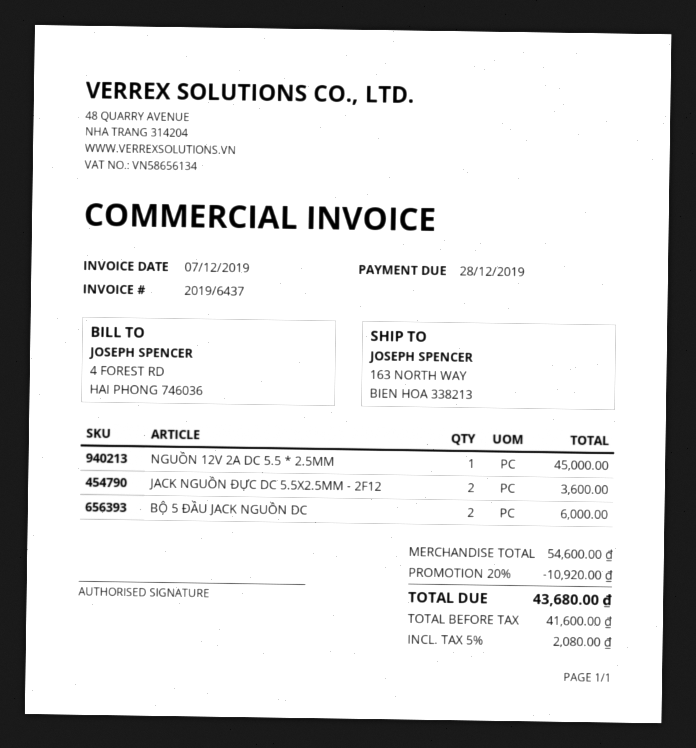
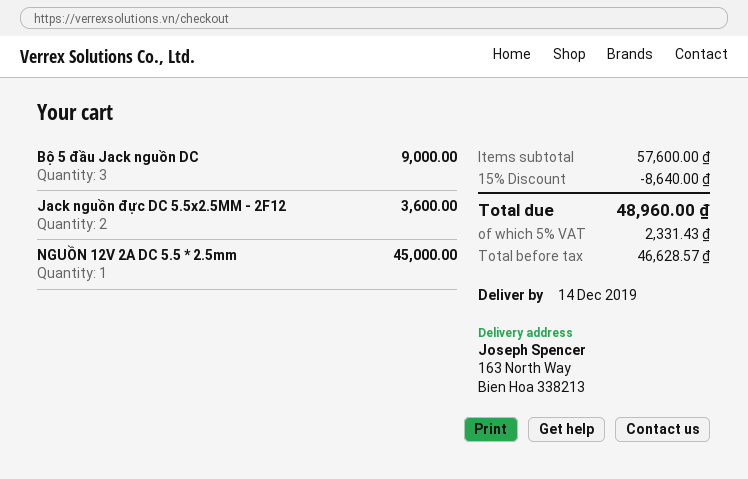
BỘ 5 ĐẦU JACK NGUỒN DC: 2 for 6000.00 -> 3 for 9000.00
subtotal: 54600.00 -> 57600.00
discount: 20% = 10920.00 -> 15% = 8640.00
net: 41600.00 -> 46628.57
tax: 5% = 2080.00 -> 5% = 2331.43
total: 43680.00 -> 48960.00

